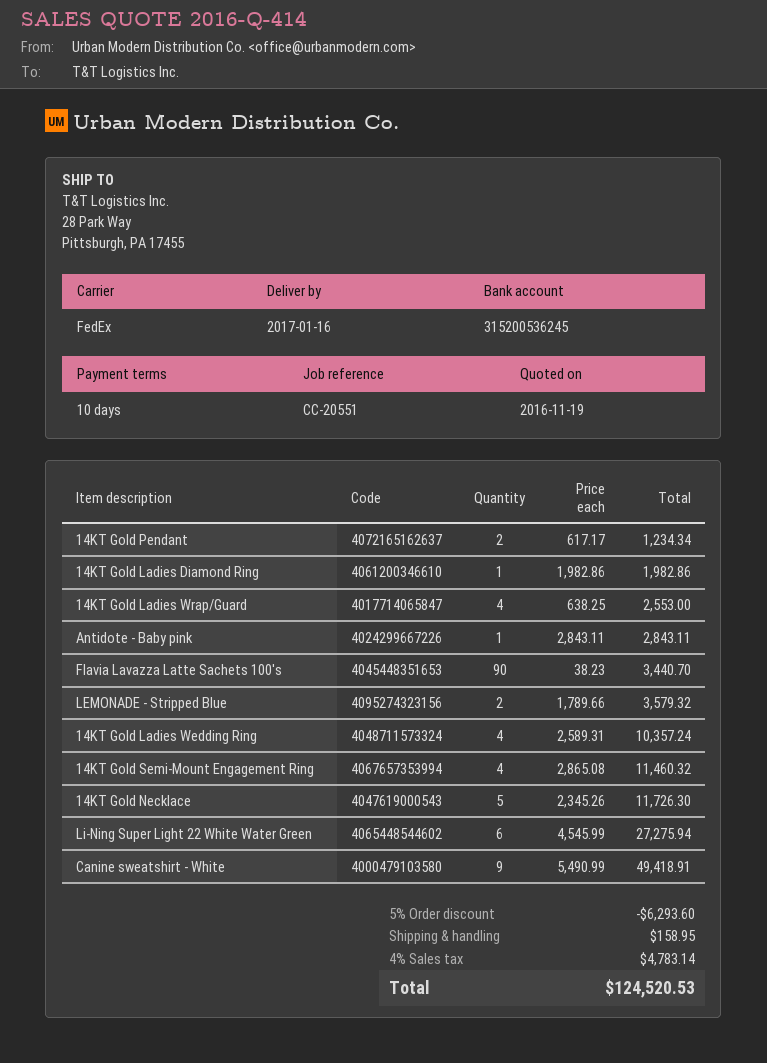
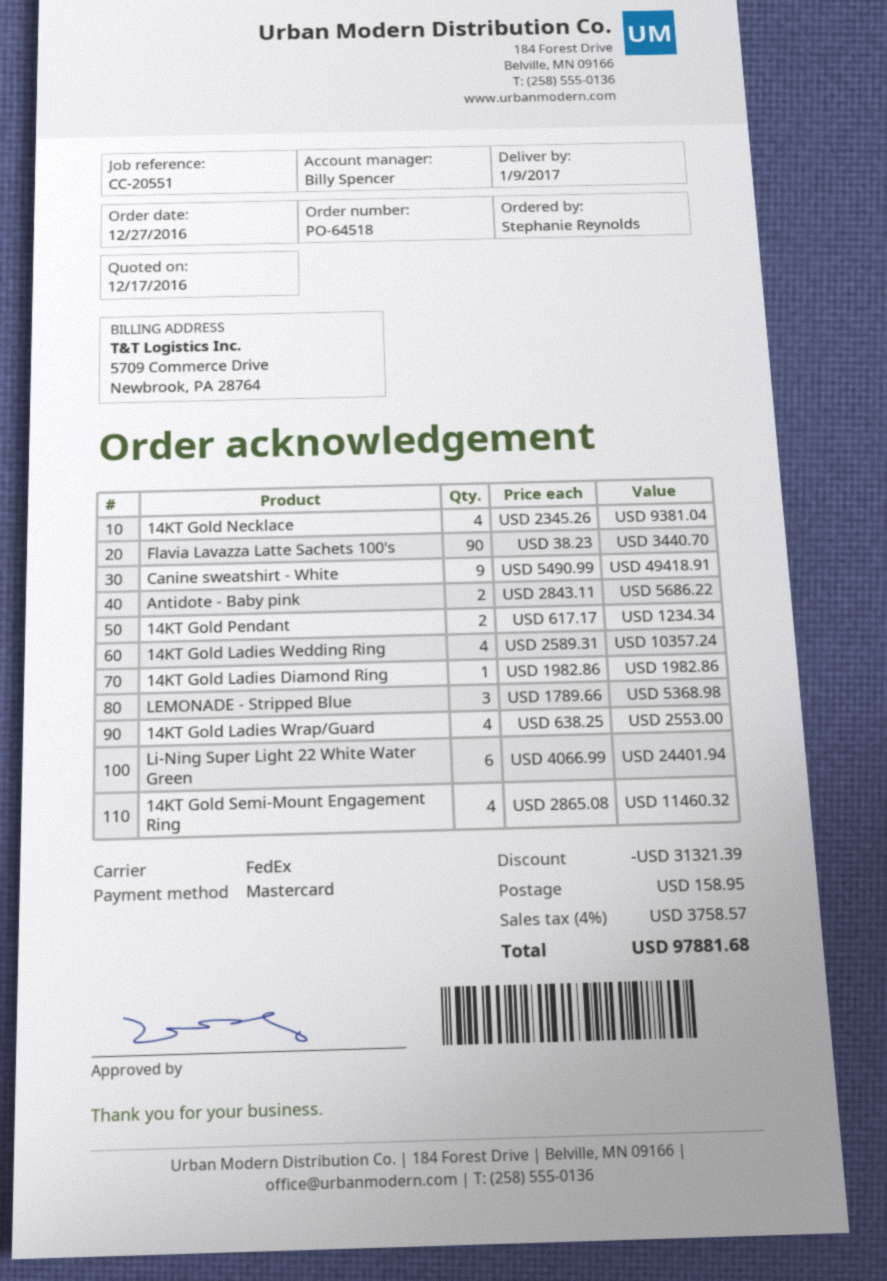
quote date: 2016-11-19 -> 2016-12-17
delivery date: 2017-01-16 -> 2017-01-09
Antidote - Baby pink: 1 x 2843.11 = 2843.11 -> 2 x 2843.11 = 5686.22
LEMONADE - Stripped Blue: 2 x 1789.66 = 3579.32 -> 3 x 1789.66 = 5368.98
14KT Gold Necklace: 5 x 2345.26 = 11726.30 -> 4 x 2345.26 = 9381.04
Li-Ning Super Light 22 White Water Green: 6 x 4545.99 = 27275.94 -> 6 x 4066.99 = 24401.94
discount: 6293.60 -> 31321.39
tax: 4% = 4783.14 -> 4% = 3758.57
total: 124520.53 -> 97881.68

